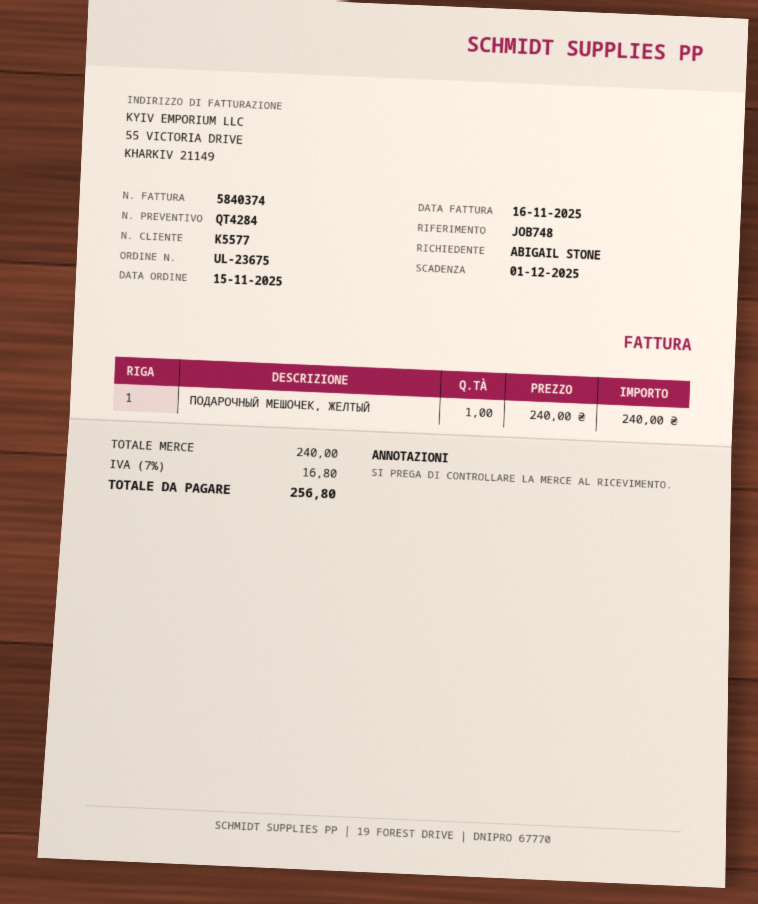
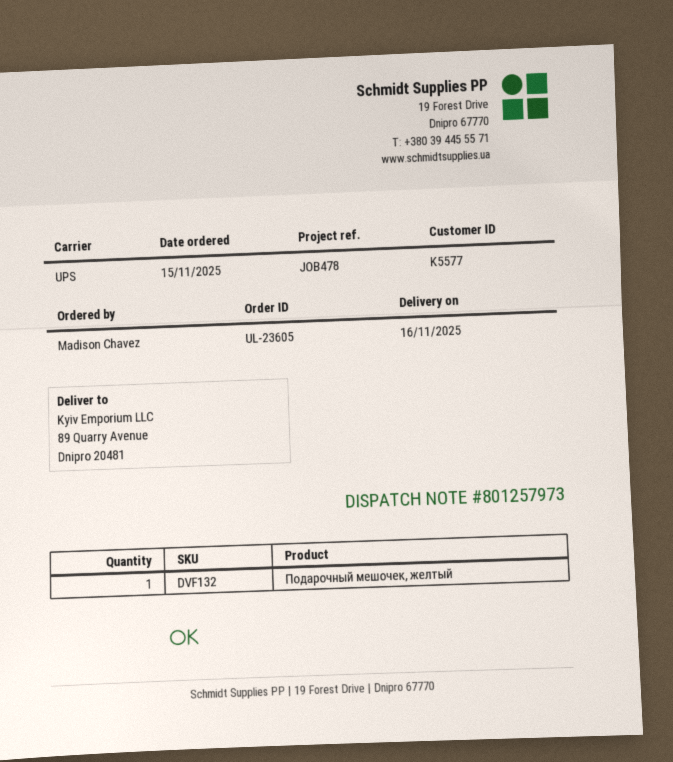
order number: UL-23675 -> UL-23605
reference: JOB748 -> JOB478
ordered by: ABIGAIL STONE -> Madison Chavez

